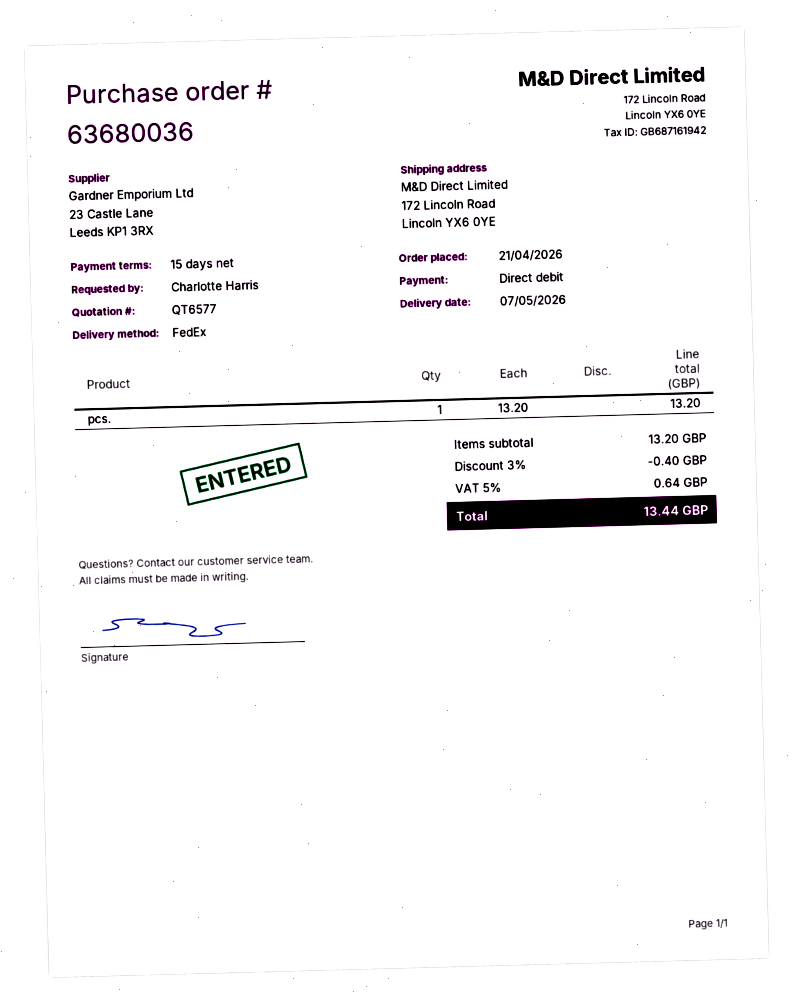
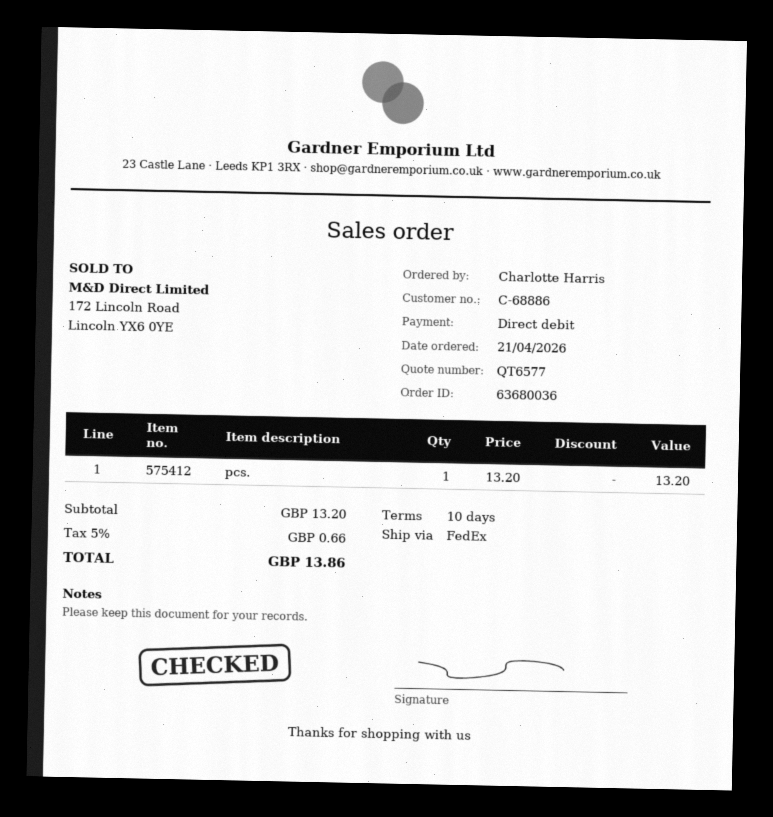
payment terms: 15 days -> 10 days
discount: 3% = 0.40 -> none
tax: 5% = 0.64 -> 5% = 0.66
total: 13.44 -> 13.86

